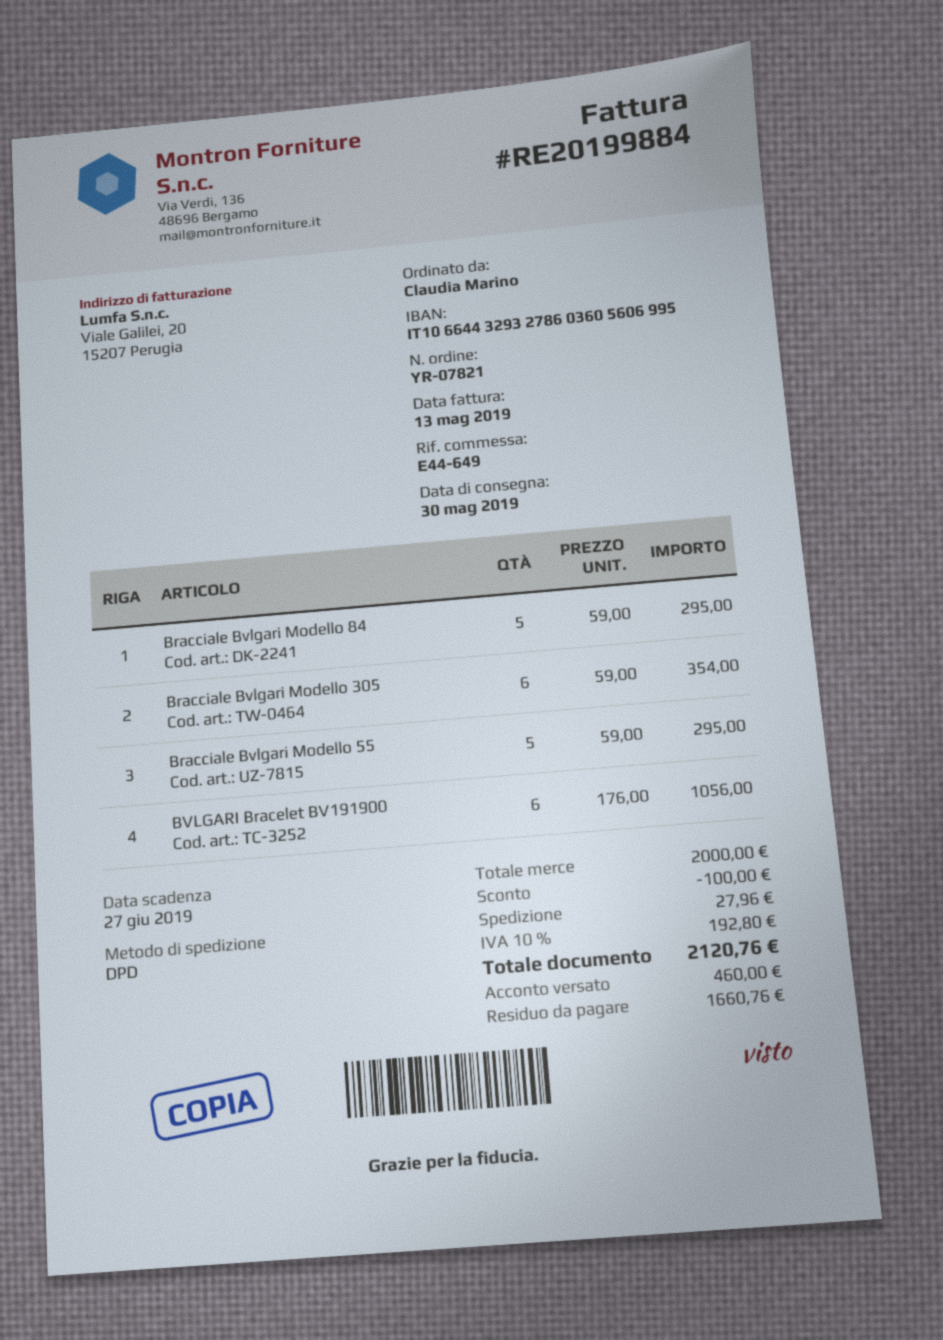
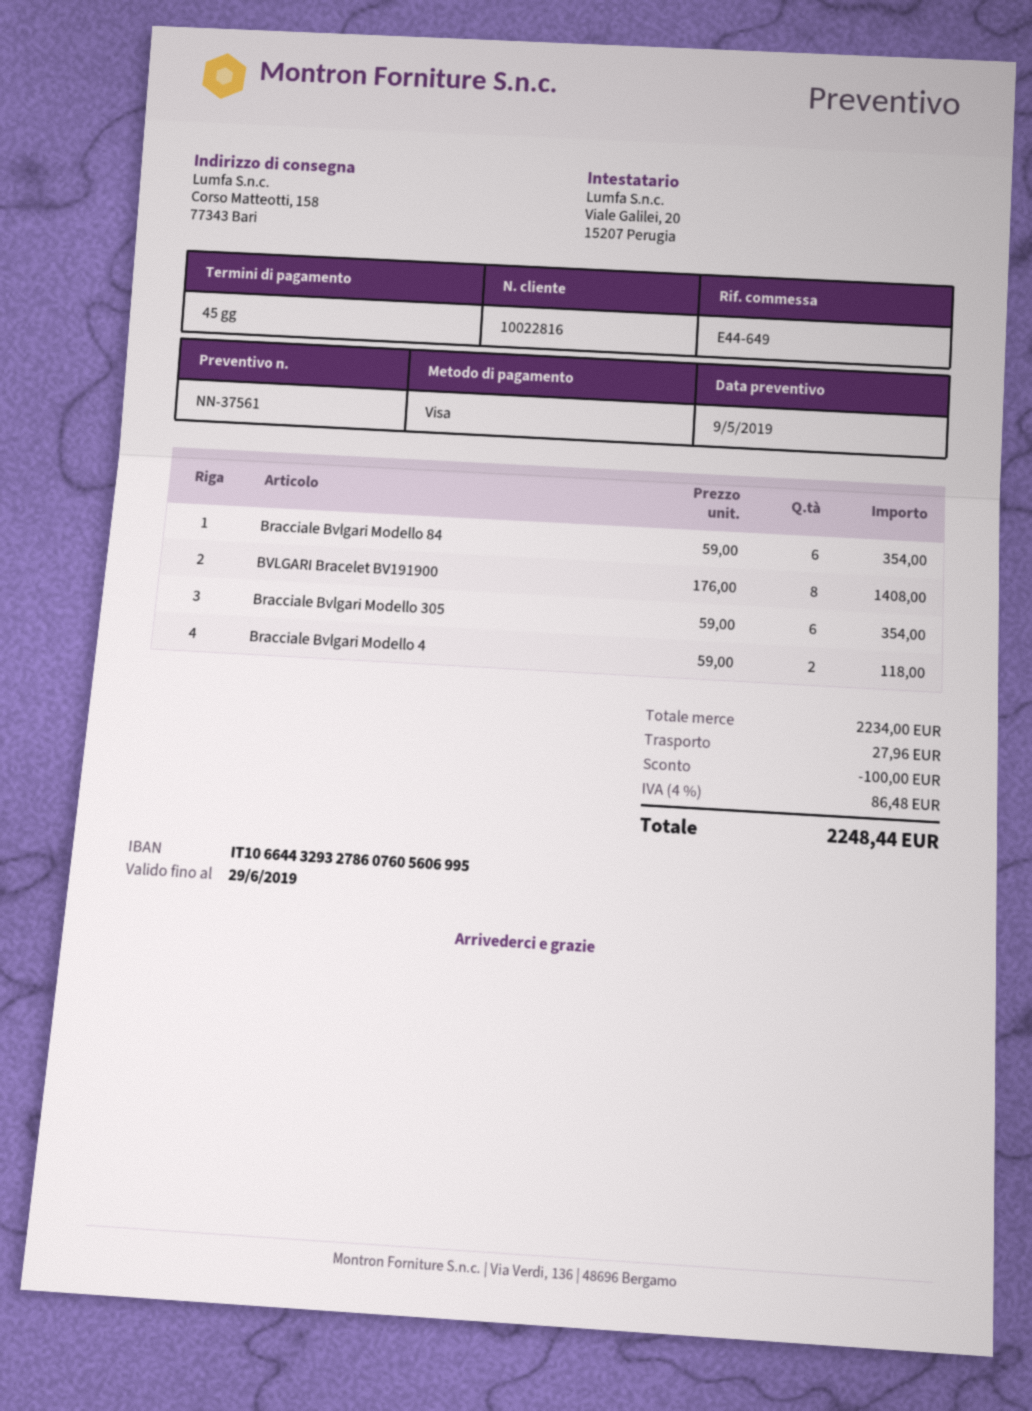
bank account: IT1066443293278603605606995 -> IT1066443293278607605606995
Bracciale Bvlgari Modello 84: 5 x 59.00 = 295.00 -> 6 x 59.00 = 354.00
Bracciale Bvlgari Modello 55: 5 x 59.00 = 295.00 -> none
BVLGARI Bracelet BV191900: 6 x 176.00 = 1056.00 -> 8 x 176.00 = 1408.00
Bracciale Bvlgari Modello 4: none -> 2 x 59.00 = 118.00
subtotal: 2000.00 -> 2234.00
tax: 10% = 192.80 -> 4% = 86.48
total: 2120.76 -> 2248.44

